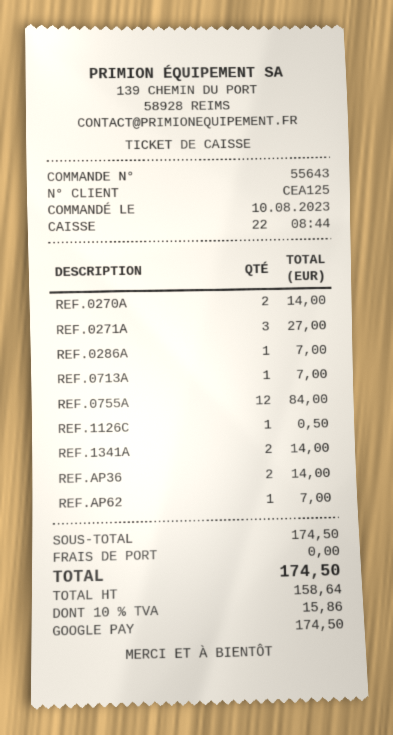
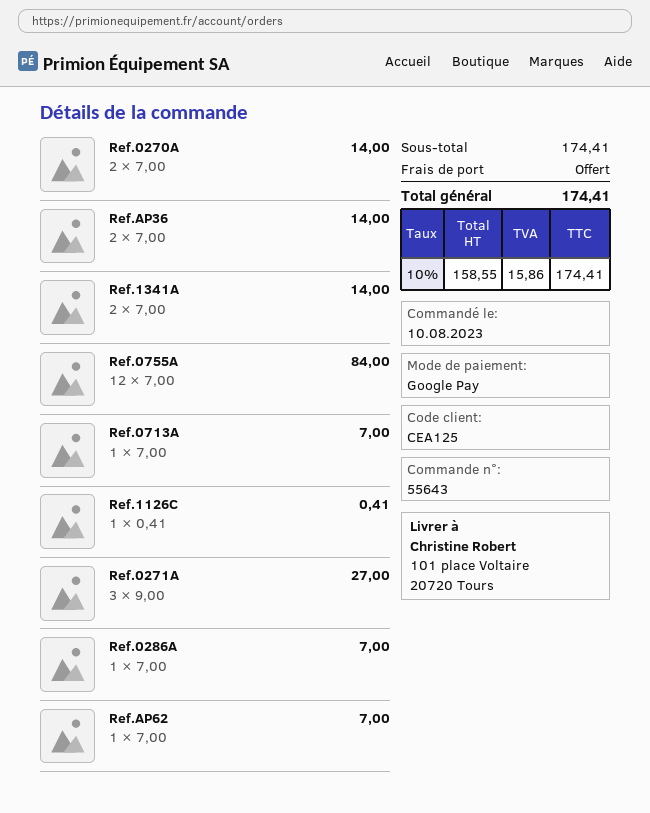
REF.1126C: 1 for 0.50 -> 1 for 0.41
subtotal: 174.50 -> 174.41
net: 158.64 -> 158.55
total: 174.50 -> 174.41

